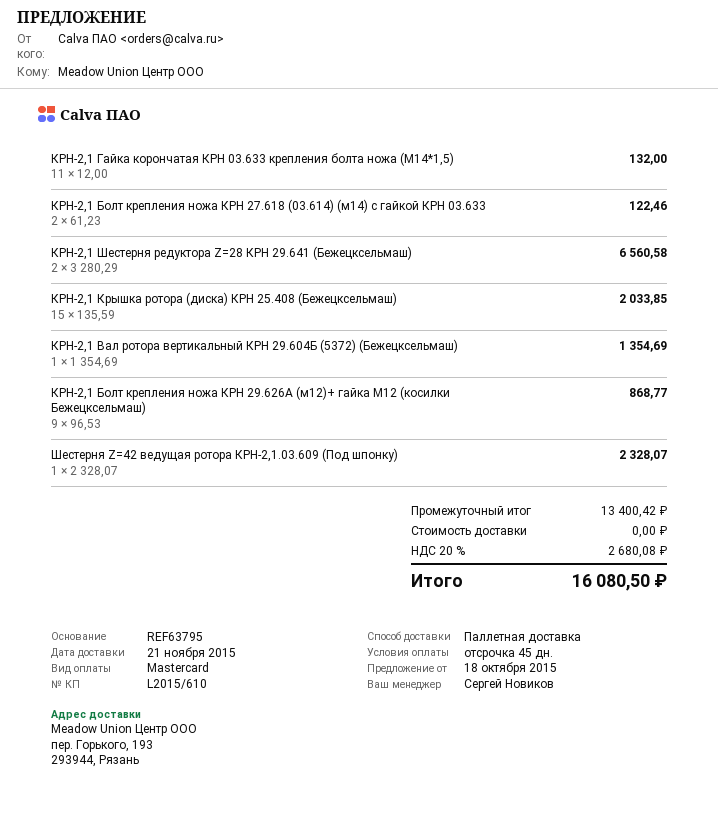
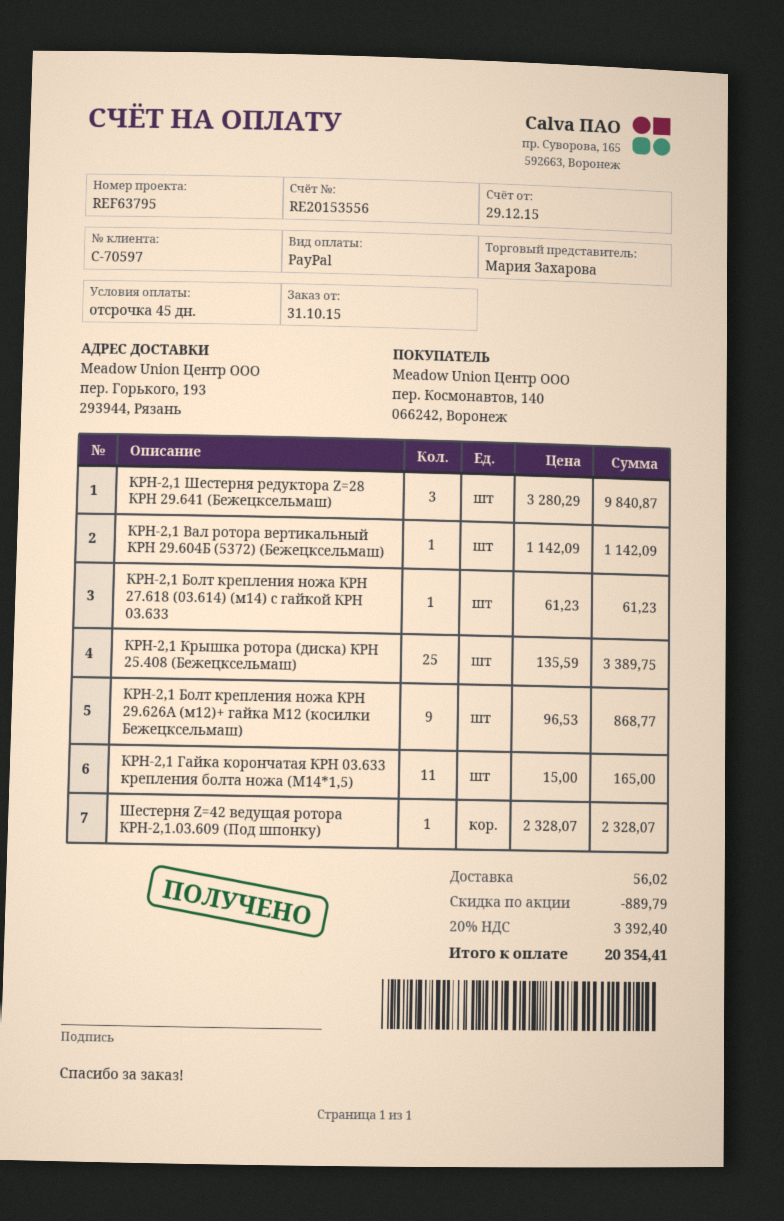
sales rep: Сергей Новиков -> Мария Захарова
payment method: Mastercard -> PayPal
КРН-2,1 Гайка корончатая КРН 03.633 крепления болта ножа (М14*1,5): 11 x 12.00 = 132.00 -> 11 x 15.00 = 165.00
КРН-2,1 Болт крепления ножа КРН 27.618 (03.614) (м14) с гайкой КРН 03.633: 2 x 61.23 = 122.46 -> 1 x 61.23 = 61.23
КРН-2,1 Шестерня редуктора Z=28 КРН 29.641 (Бежецксельмаш): 2 x 3280.29 = 6560.58 -> 3 x 3280.29 = 9840.87
КРН-2,1 Крышка ротора (диска) КРН 25.408 (Бежецксельмаш): 15 x 135.59 = 2033.85 -> 25 x 135.59 = 3389.75
КРН-2,1 Вал ротора вертикальный КРН 29.604Б (5372) (Бежецксельмаш): 1 x 1354.69 = 1354.69 -> 1 x 1142.09 = 1142.09
discount: none -> 889.79
shipping: 0.00 -> 56.02
tax: 20% = 2680.08 -> 20% = 3392.40
total: 16080.50 -> 20354.41

